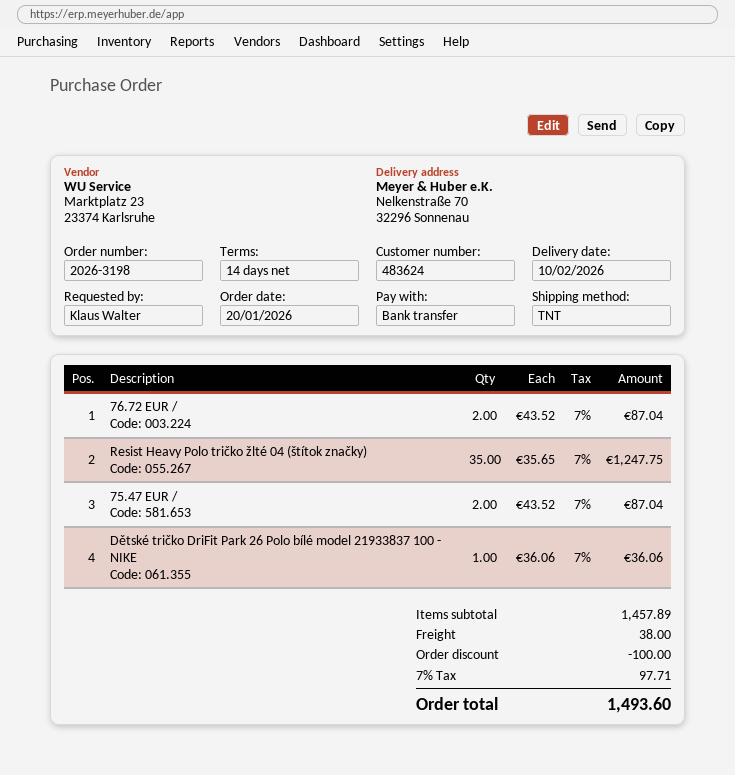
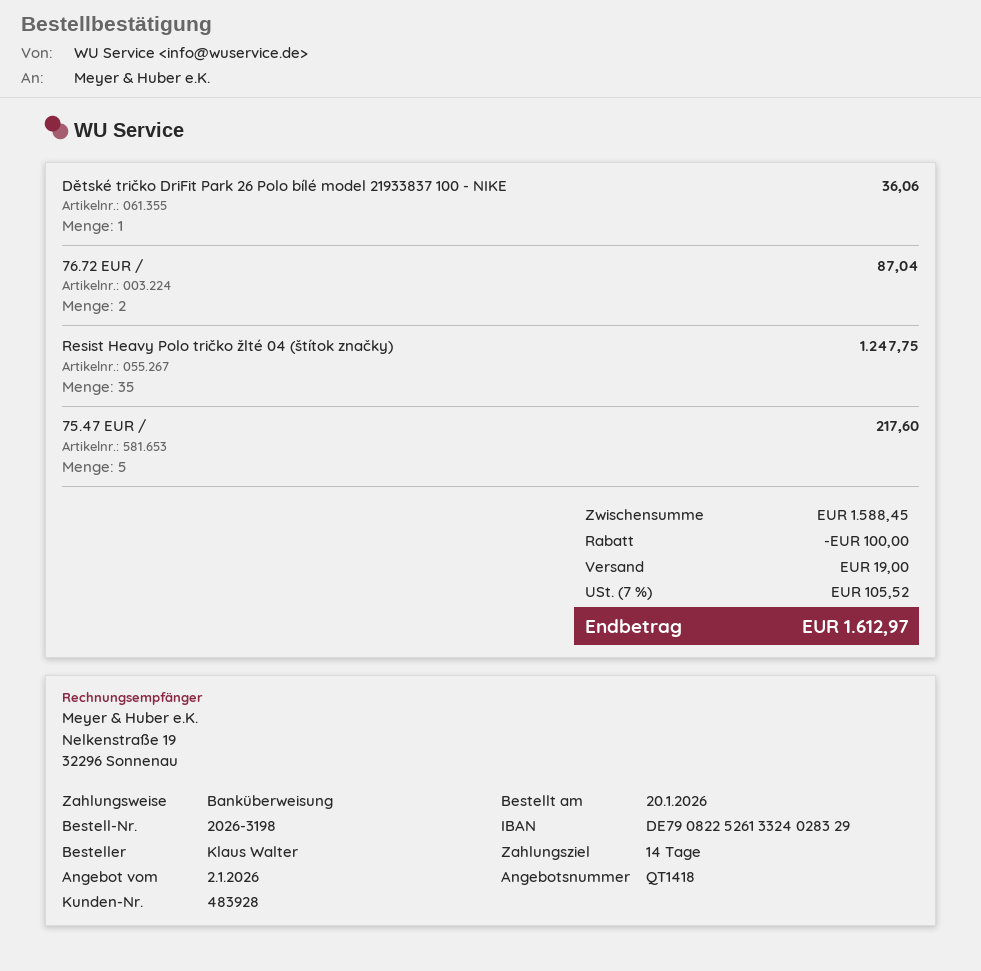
customer number: 483624 -> 483928
75.47 EUR /: 2 for 87.04 -> 5 for 217.60
subtotal: 1457.89 -> 1588.45
shipping: 38.00 -> 19.00
tax: 7% = 97.71 -> 7% = 105.52
total: 1493.60 -> 1612.97

